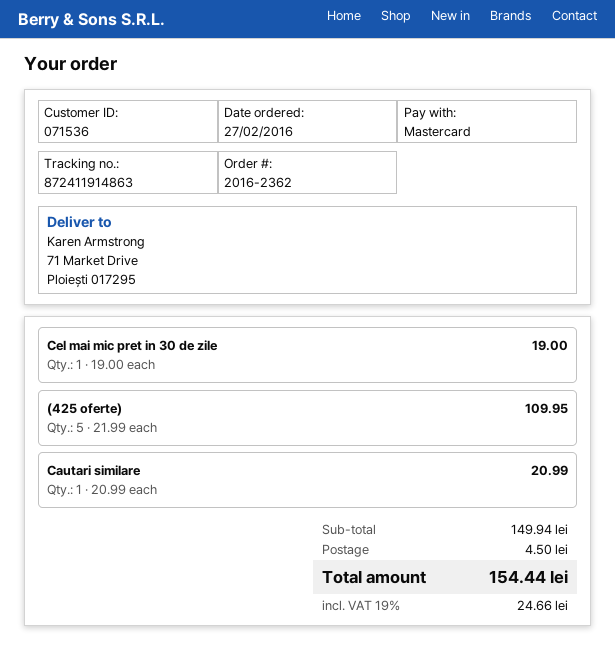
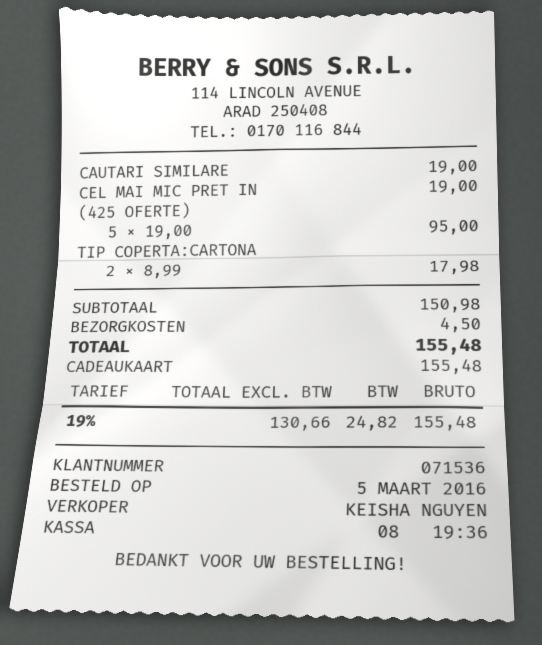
order date: 2016-02-27 -> 2016-03-05
payment method: Mastercard -> gift card
(425 oferte): 5 x 21.99 = 109.95 -> 5 x 19.00 = 95.00
Cautari similare: 1 x 20.99 = 20.99 -> 1 x 19.00 = 19.00
TIP COPERTA:CARTONA: none -> 2 x 8.99 = 17.98
subtotal: 149.94 -> 150.98
tax: 19% = 24.66 -> 19% = 24.82
total: 154.44 -> 155.48

